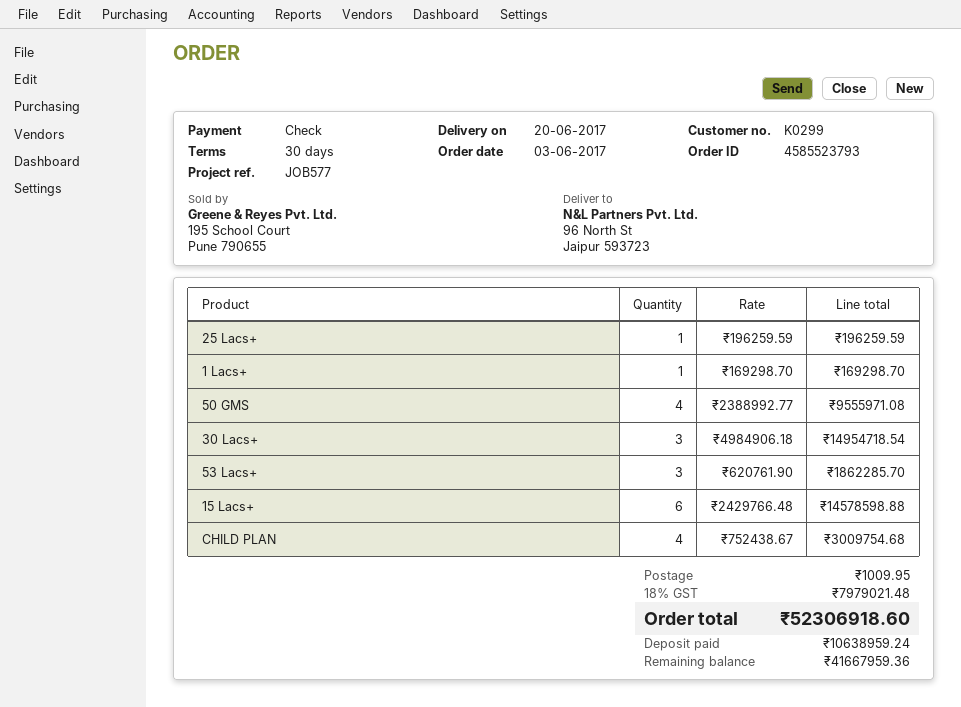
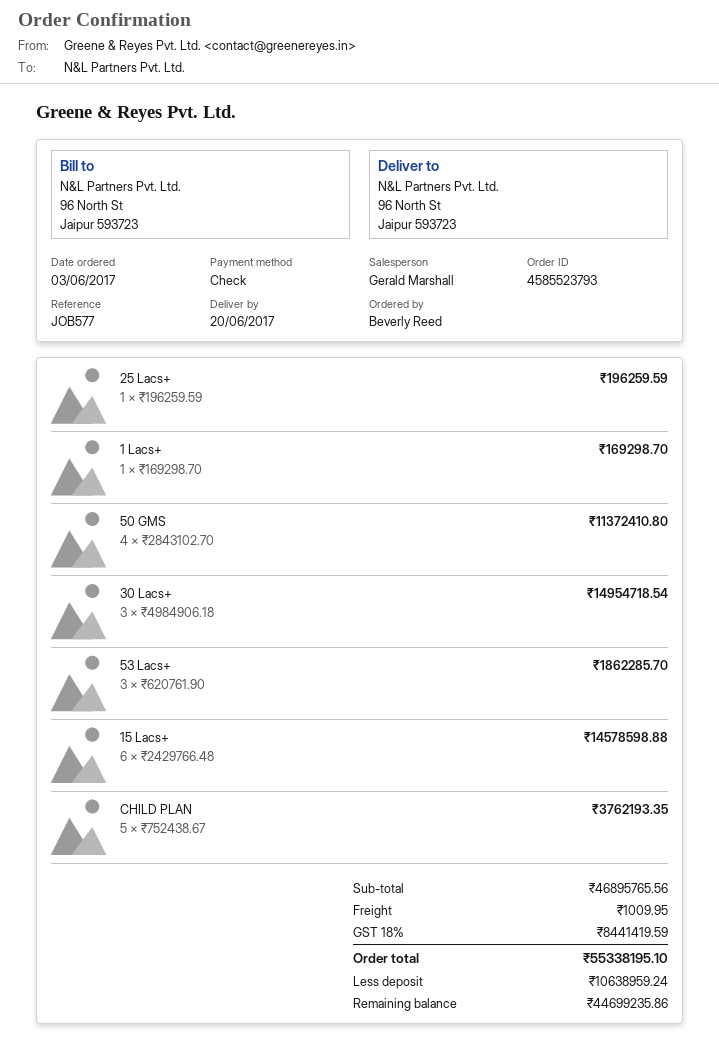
50 GMS: 4 x 2388992.77 = 9555971.08 -> 4 x 2843102.70 = 11372410.80
CHILD PLAN: 4 x 752438.67 = 3009754.68 -> 5 x 752438.67 = 3762193.35
tax: 18% = 7979021.48 -> 18% = 8441419.59
total: 52306918.60 -> 55338195.10
balance: 41667959.36 -> 44699235.86

